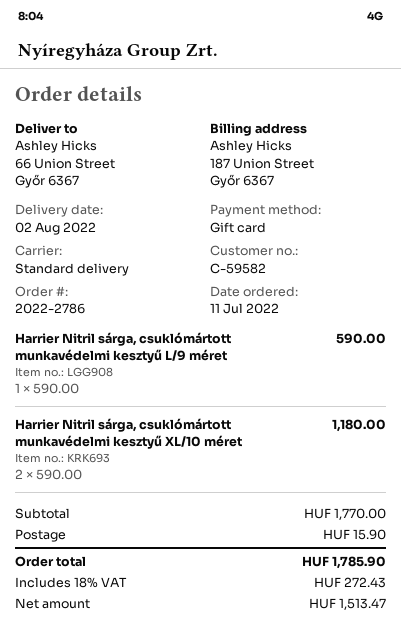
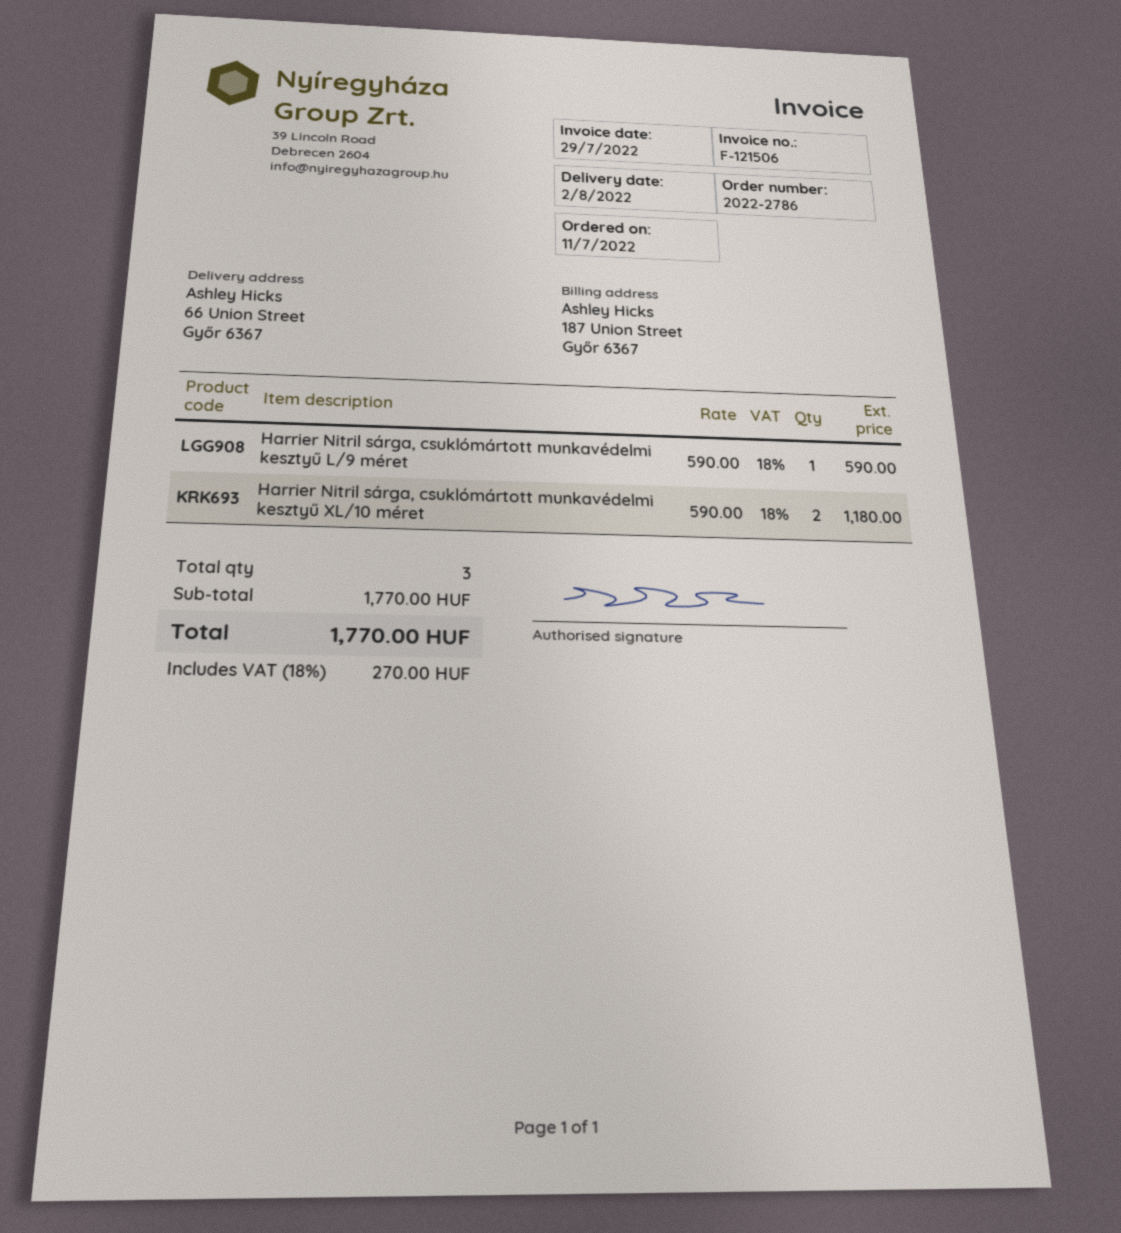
shipping: 15.90 -> none
tax: 18% = 272.43 -> 18% = 270.00
total: 1785.90 -> 1770.00

